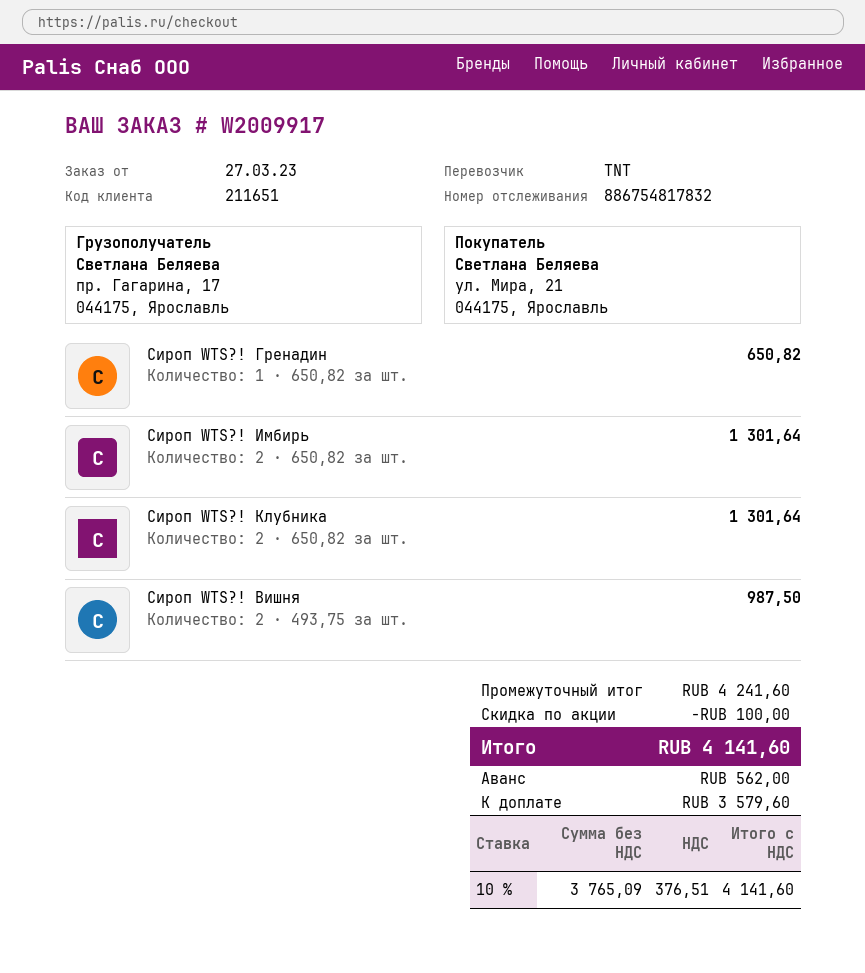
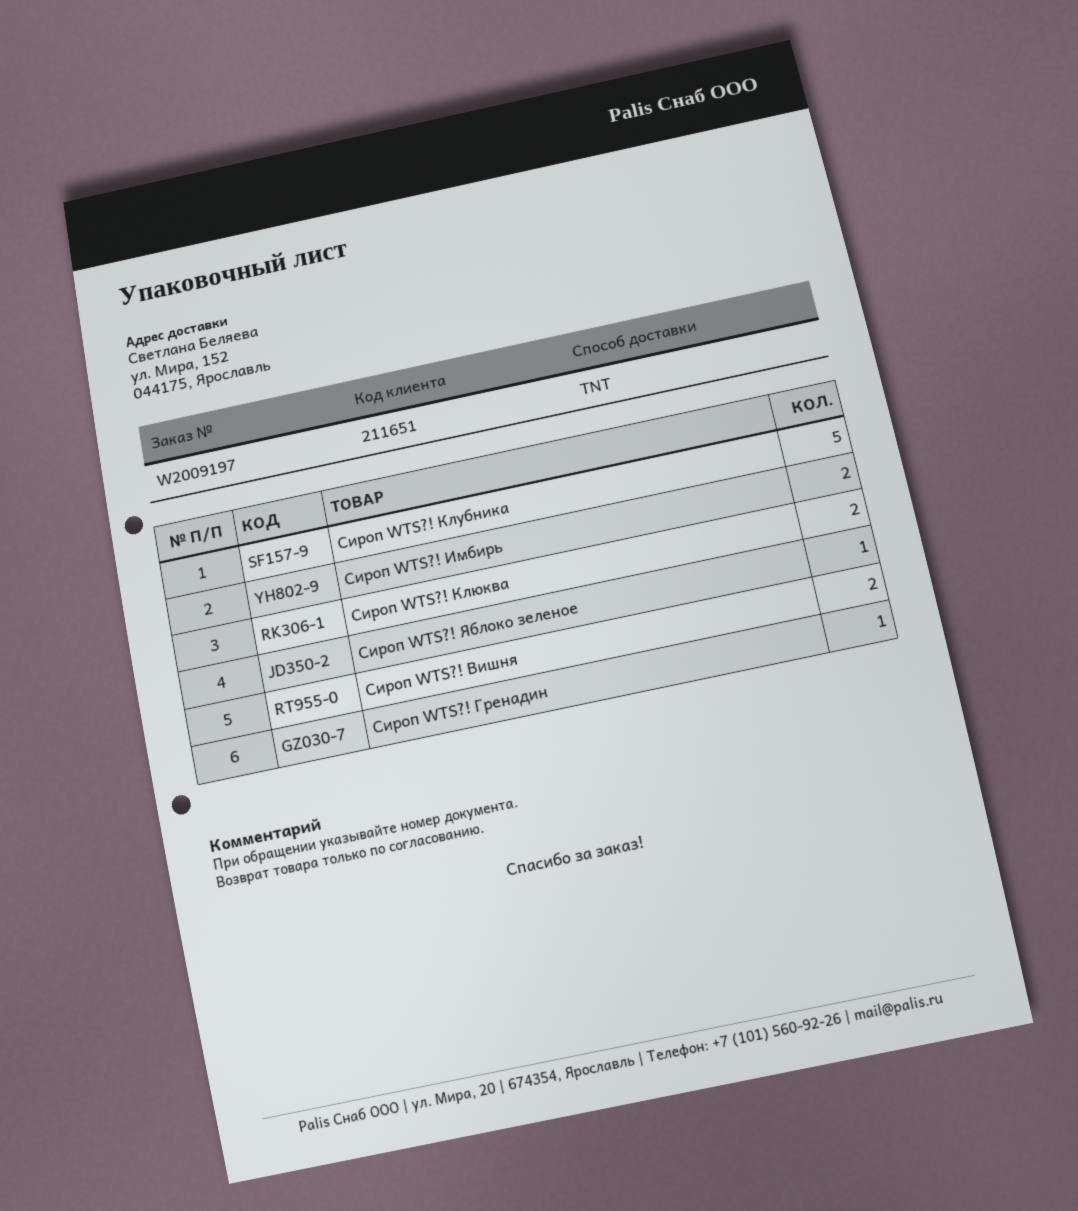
order number: W2009917 -> W2009197
ship to: пр. Гагарина, 17, 044175, Ярославль -> ул. Мира, 152, 044175, Ярославль
Сироп WTS?! Клубника: 2 -> 5
Сироп WTS?! Клюква: none -> 2
Сироп WTS?! Яблоко зеленое: none -> 1

